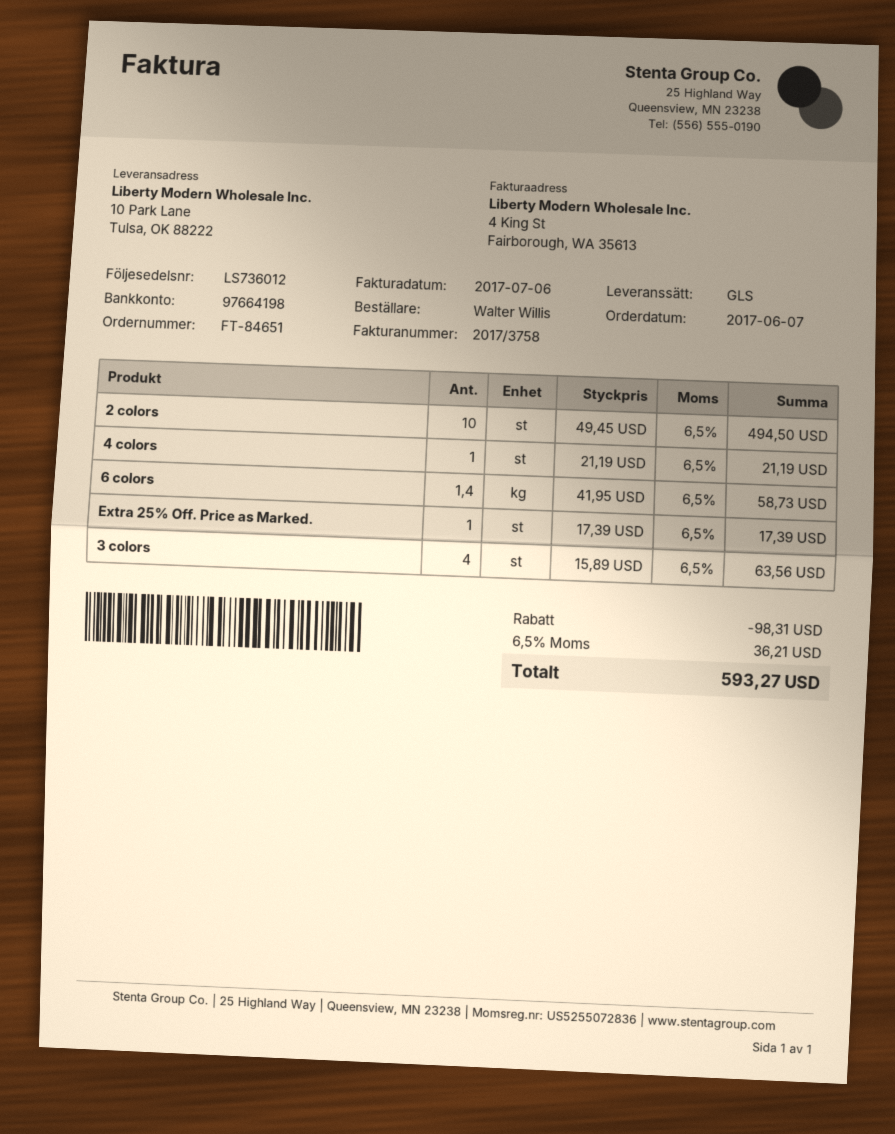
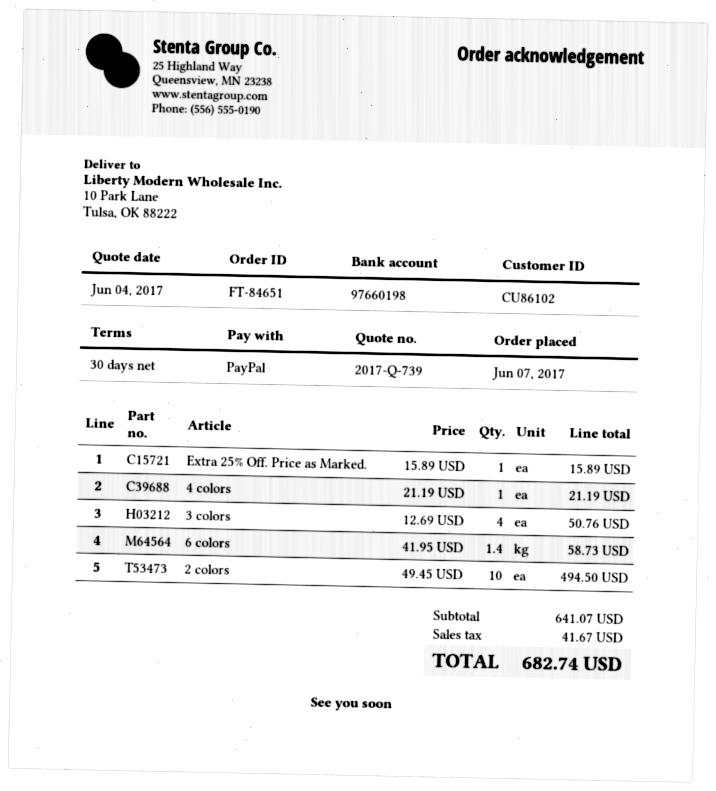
bank account: 97664198 -> 97660198
Extra 25% Off. Price as Marked.: 1 x 17.39 = 17.39 -> 1 x 15.89 = 15.89
3 colors: 4 x 15.89 = 63.56 -> 4 x 12.69 = 50.76
discount: 98.31 -> none
tax: 36.21 -> 41.67
total: 593.27 -> 682.74

